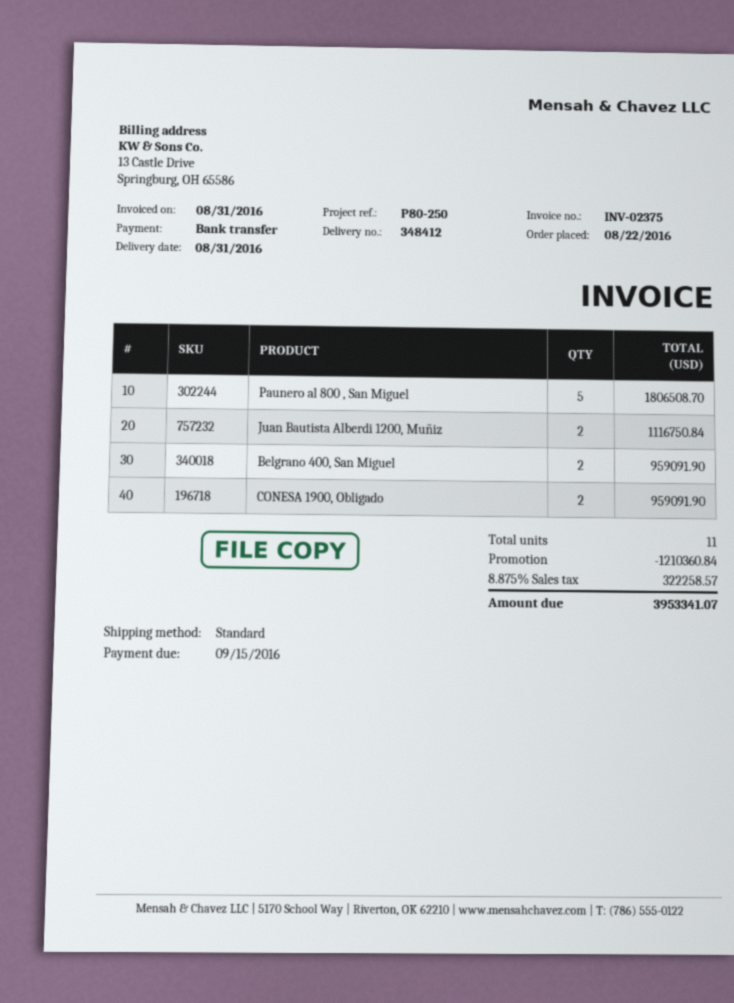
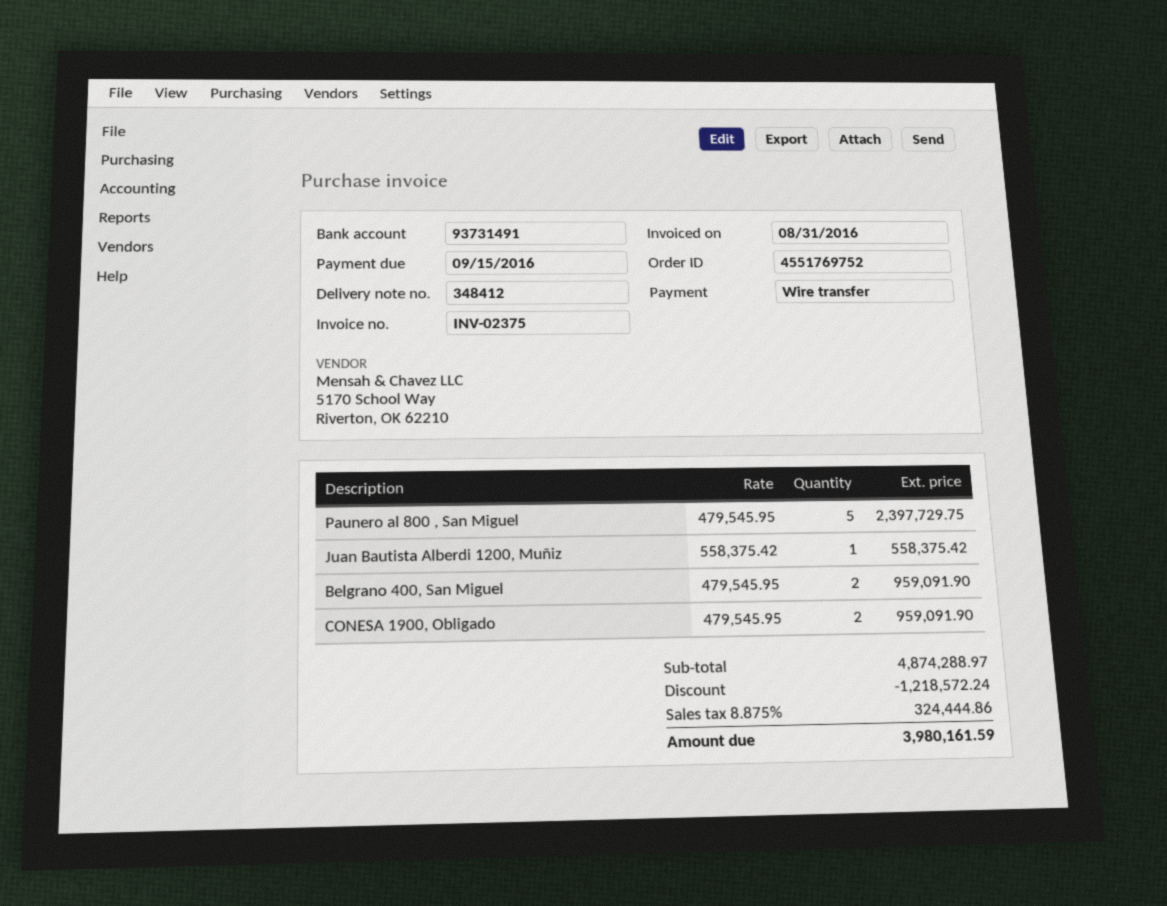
Paunero al 800 , San Miguel: 5 for 1806508.70 -> 5 for 2397729.75
Juan Bautista Alberdi 1200, Muñiz: 2 for 1116750.84 -> 1 for 558375.42
discount: 1210360.84 -> 1218572.24
tax: 8.875% = 322258.57 -> 8.875% = 324444.86
total: 3953341.07 -> 3980161.59

